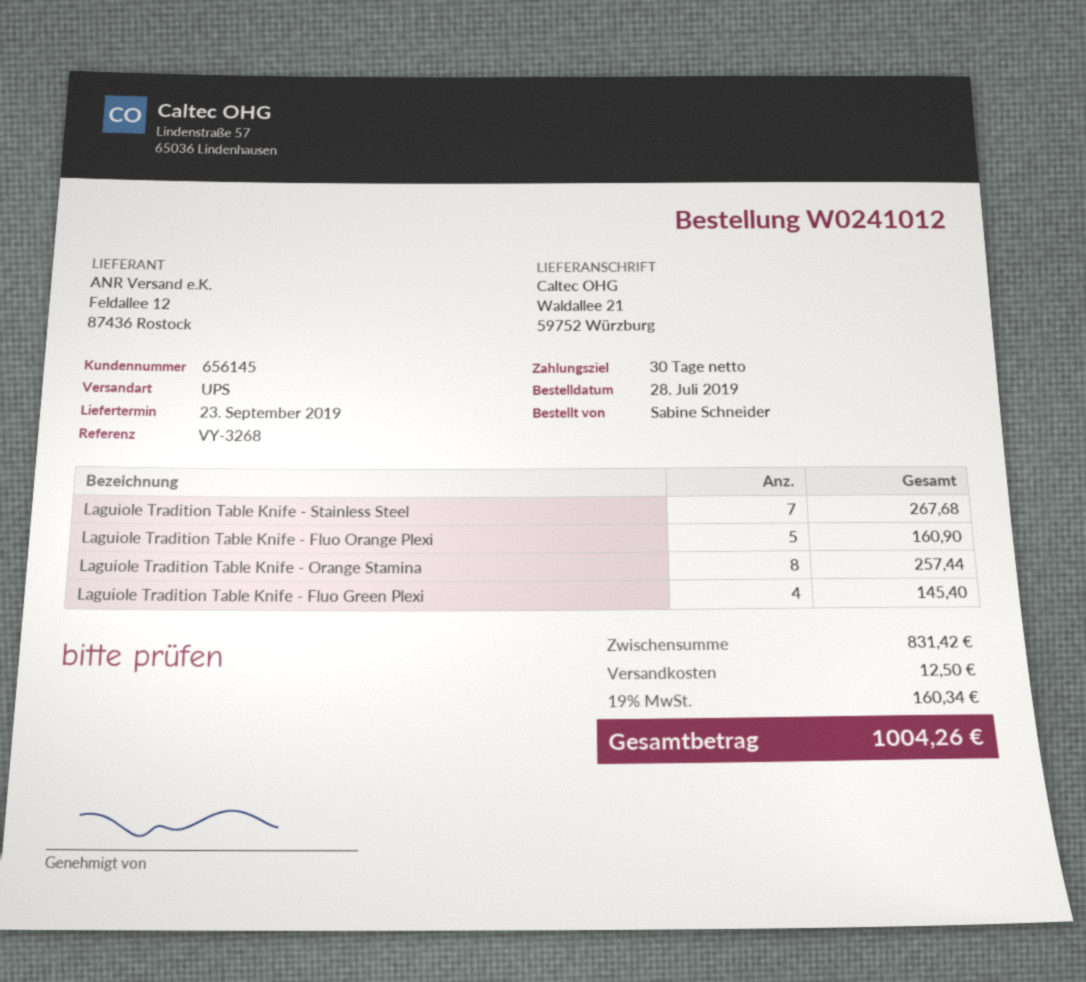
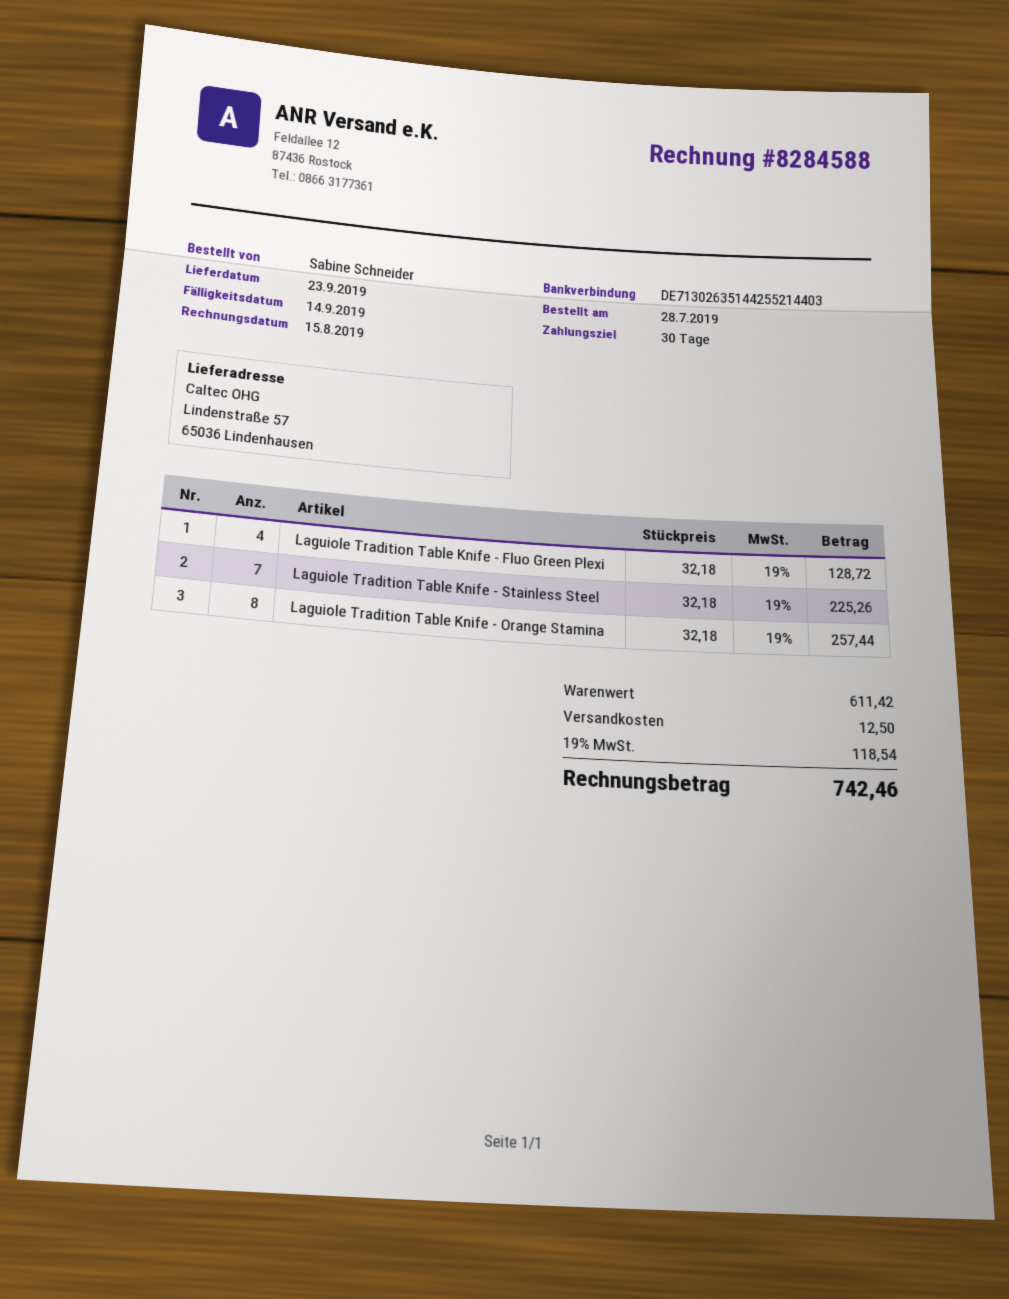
ship to: Waldallee 21, 59752 Würzburg -> Lindenstraße 57, 65036 Lindenhausen
Laguiole Tradition Table Knife - Stainless Steel: 7 for 267.68 -> 7 for 225.26
Laguiole Tradition Table Knife - Fluo Orange Plexi: 5 for 160.90 -> none
Laguiole Tradition Table Knife - Fluo Green Plexi: 4 for 145.40 -> 4 for 128.72
subtotal: 831.42 -> 611.42
tax: 19% = 160.34 -> 19% = 118.54
total: 1004.26 -> 742.46

